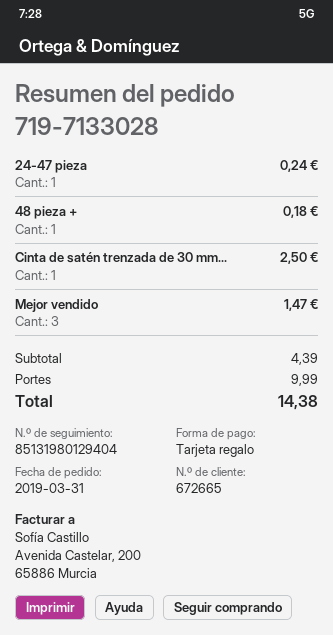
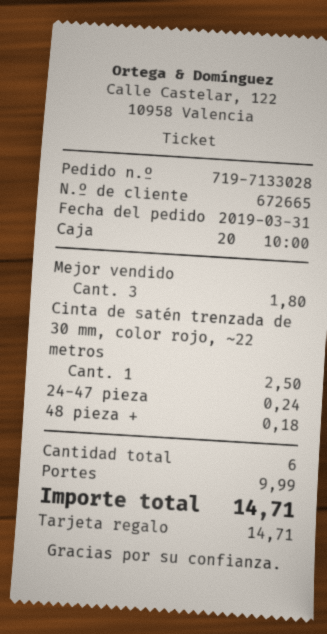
Mejor vendido: 3 for 1.47 -> 3 for 1.80
total: 14.38 -> 14.71

